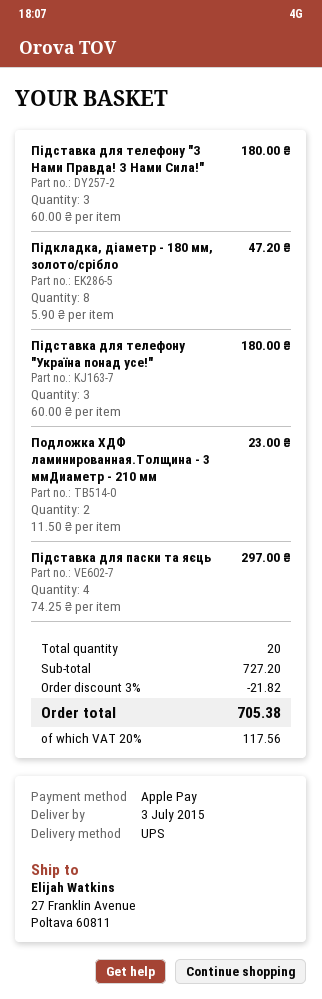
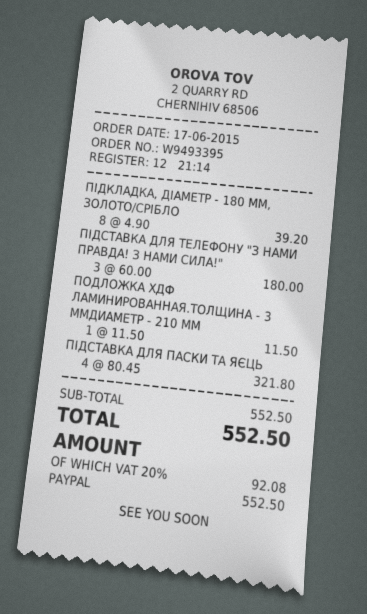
payment method: Apple Pay -> PayPal
Підкладка, діаметр - 180 мм, золото/срібло: 8 x 5.90 = 47.20 -> 8 x 4.90 = 39.20
Підставка для телефону "Україна понад усе!": 3 x 60.00 = 180.00 -> none
Подложка ХДФ ламинированная.Толщина - 3 ммДиаметр - 210 мм: 2 x 11.50 = 23.00 -> 1 x 11.50 = 11.50
Підставка для паски та яєць: 4 x 74.25 = 297.00 -> 4 x 80.45 = 321.80
subtotal: 727.20 -> 552.50
discount: 3% = 21.82 -> none
tax: 20% = 117.56 -> 20% = 92.08
total: 705.38 -> 552.50

